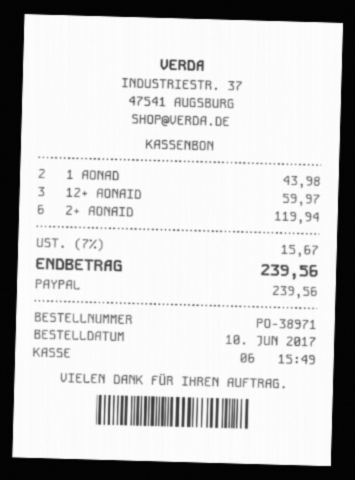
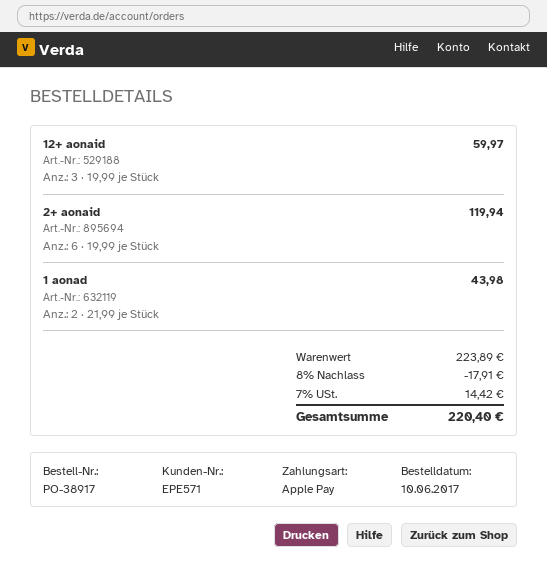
order number: PO-38971 -> PO-38917
payment method: PayPal -> Apple Pay
discount: none -> 8% = 17.91
tax: 7% = 15.67 -> 7% = 14.42
total: 239.56 -> 220.40

